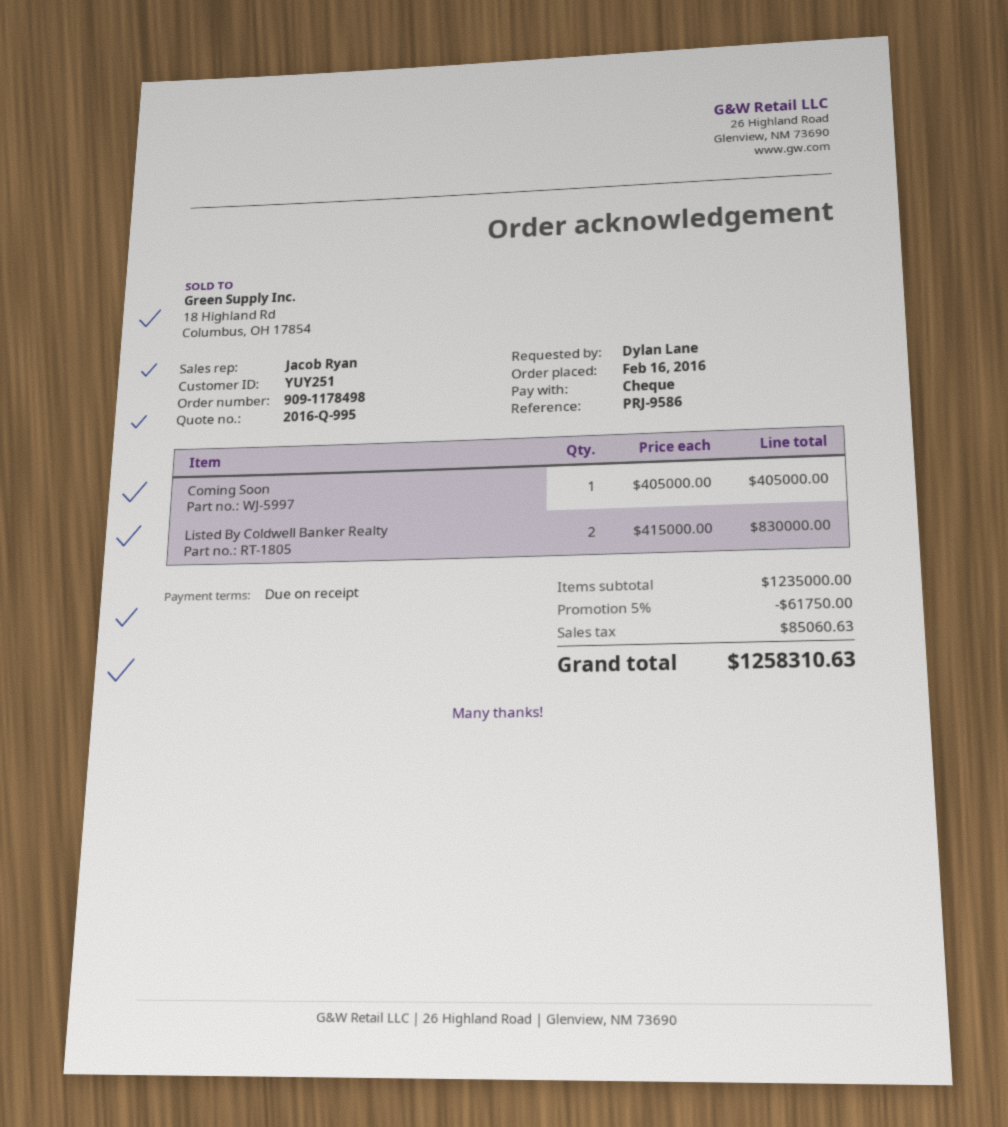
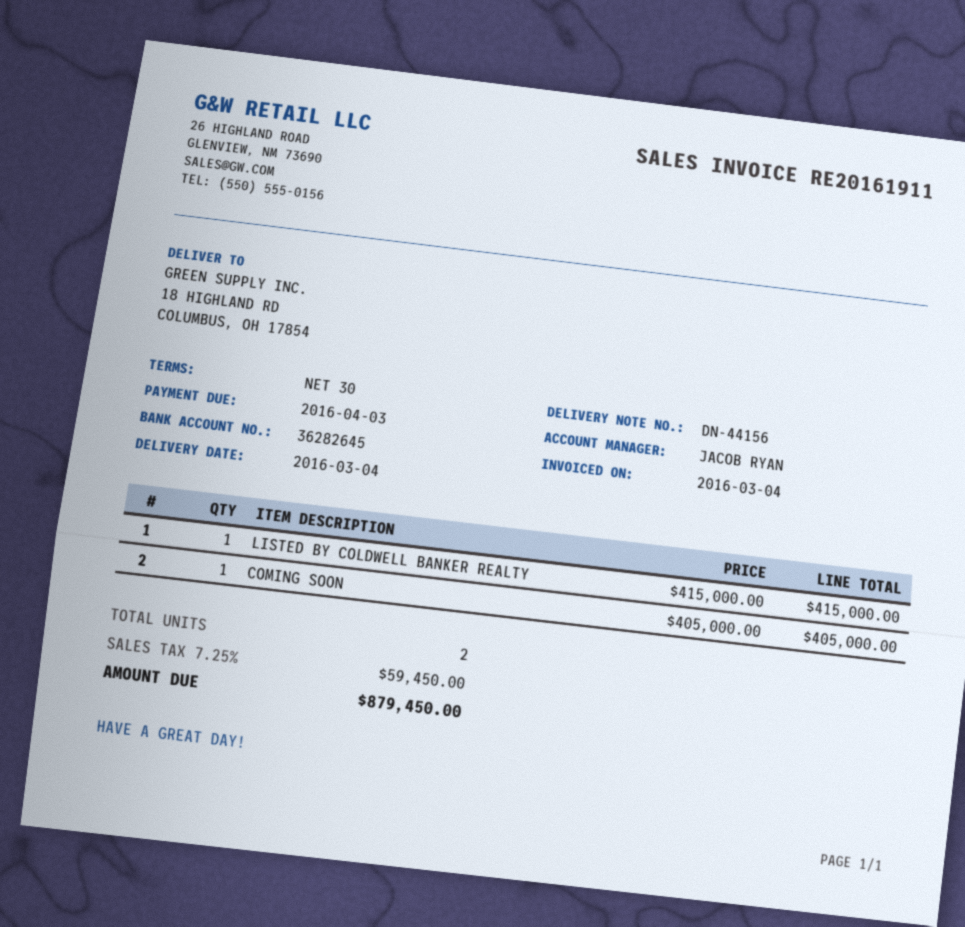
payment terms: on receipt -> 30 days
Listed By Coldwell Banker Realty: 2 x 415000.00 = 830000.00 -> 1 x 415000.00 = 415000.00
discount: 5% = 61750.00 -> none
tax: 85060.63 -> 59450.00
total: 1258310.63 -> 879450.00

